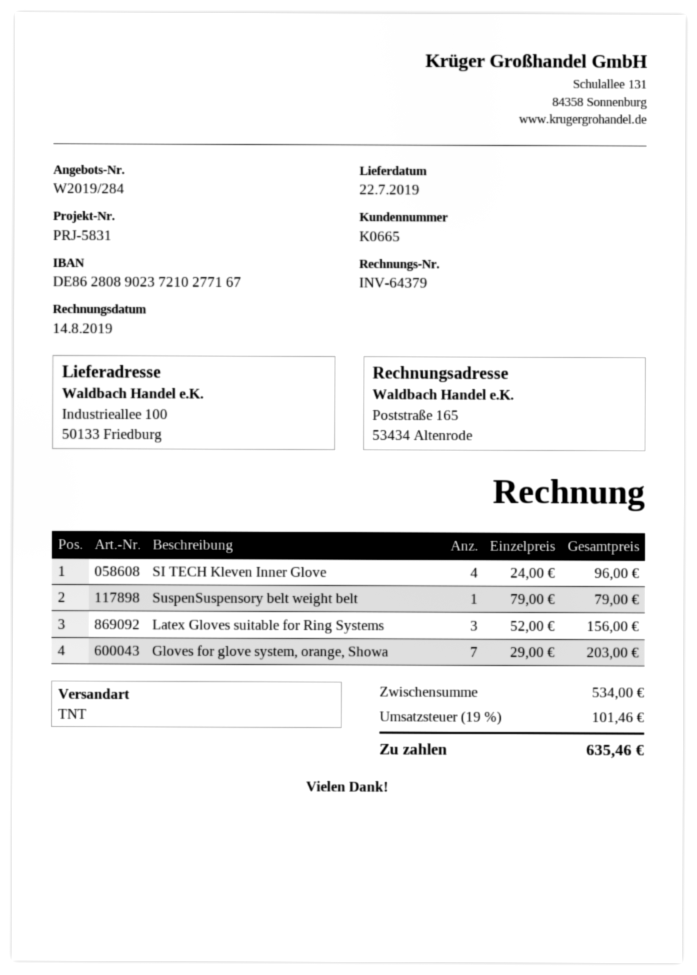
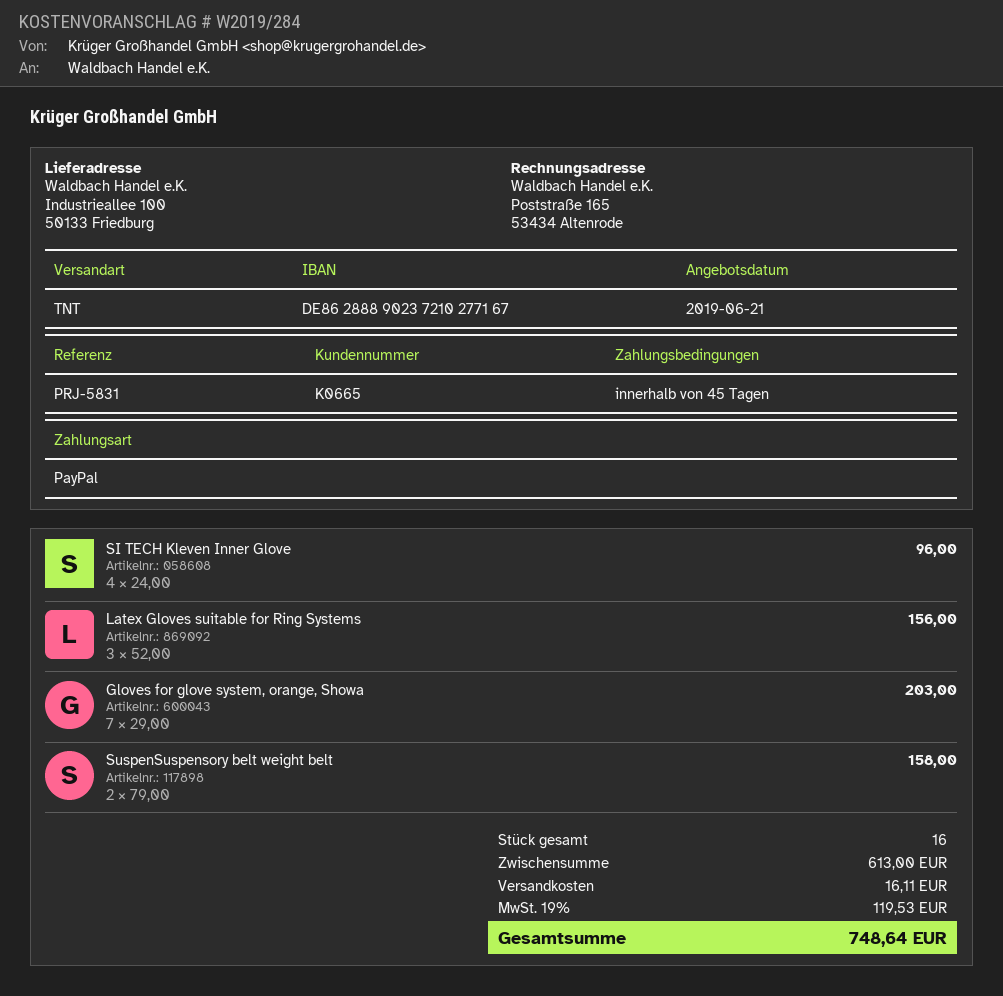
bank account: DE86280890237210277167 -> DE86288890237210277167
SuspenSuspensory belt weight belt: 1 x 79.00 = 79.00 -> 2 x 79.00 = 158.00
subtotal: 534.00 -> 613.00
shipping: none -> 16.11
tax: 19% = 101.46 -> 19% = 119.53
total: 635.46 -> 748.64

